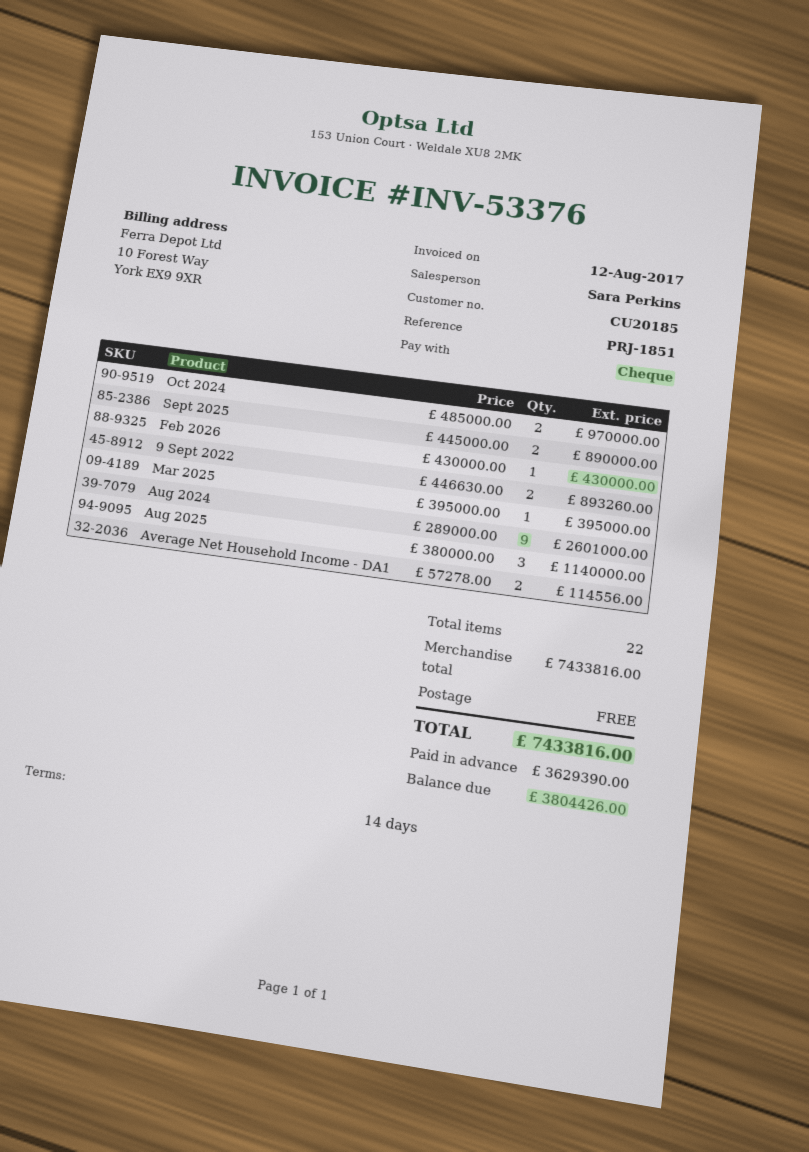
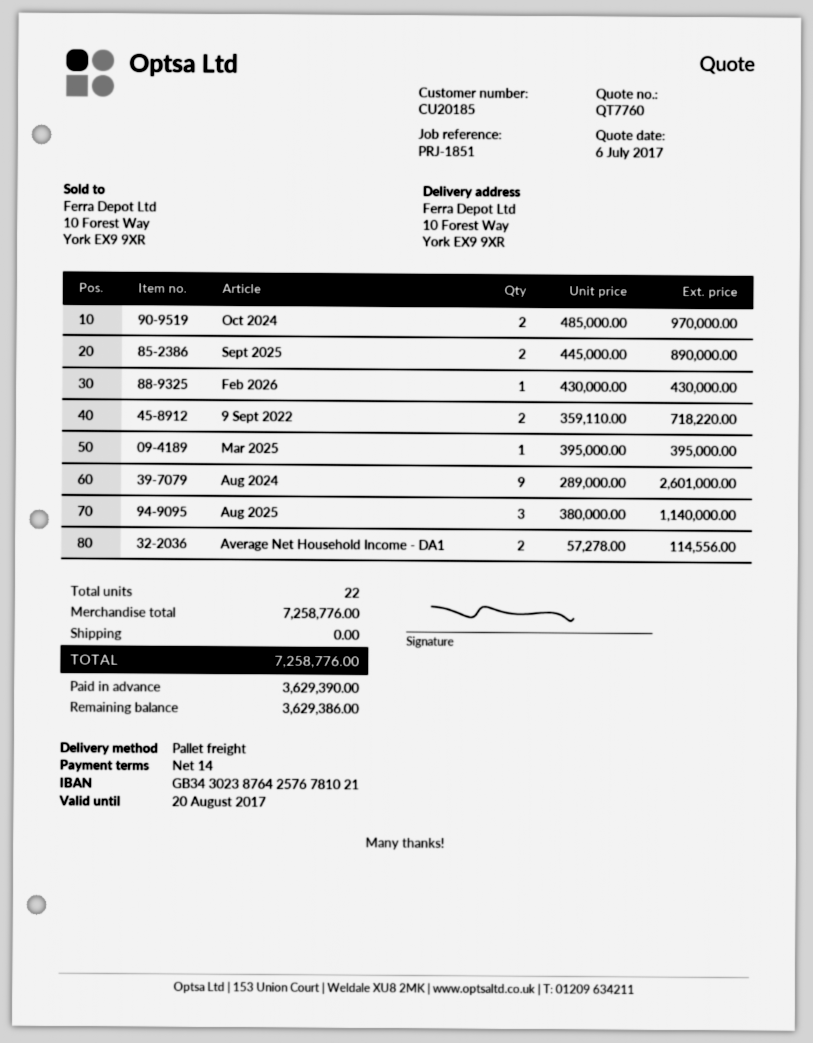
9 Sept 2022: 2 x 446630.00 = 893260.00 -> 2 x 359110.00 = 718220.00
subtotal: 7433816.00 -> 7258776.00
total: 7433816.00 -> 7258776.00
balance: 3804426.00 -> 3629386.00

